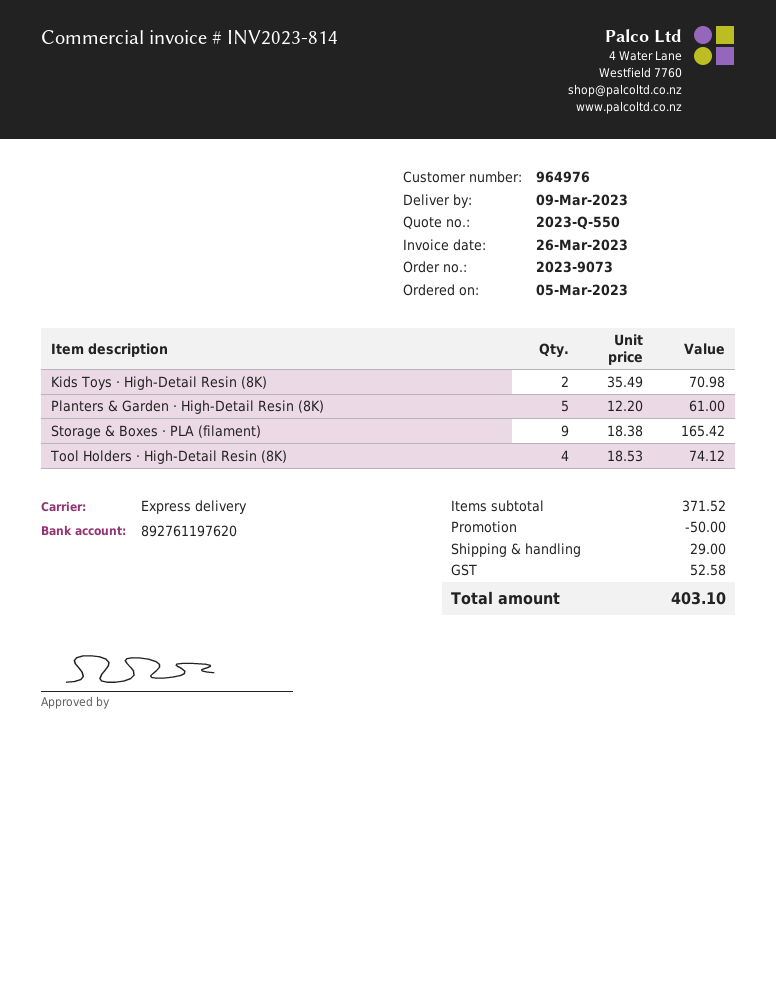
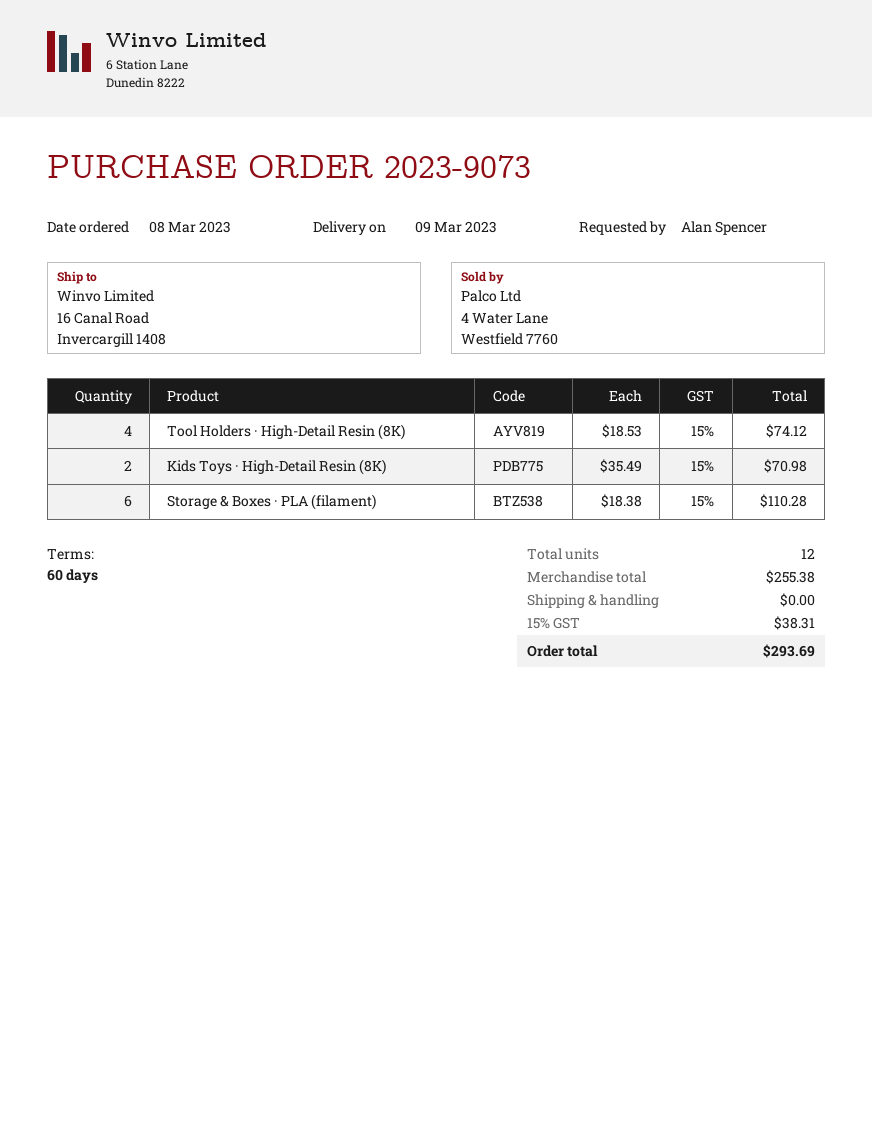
order date: 2023-03-05 -> 2023-03-08
Planters & Garden · High-Detail Resin (8K): 5 x 12.20 = 61.00 -> none
Storage & Boxes · PLA (filament): 9 x 18.38 = 165.42 -> 6 x 18.38 = 110.28
subtotal: 371.52 -> 255.38
discount: 50.00 -> none
shipping: 29.00 -> 0.00
tax: 52.58 -> 38.31
total: 403.10 -> 293.69

